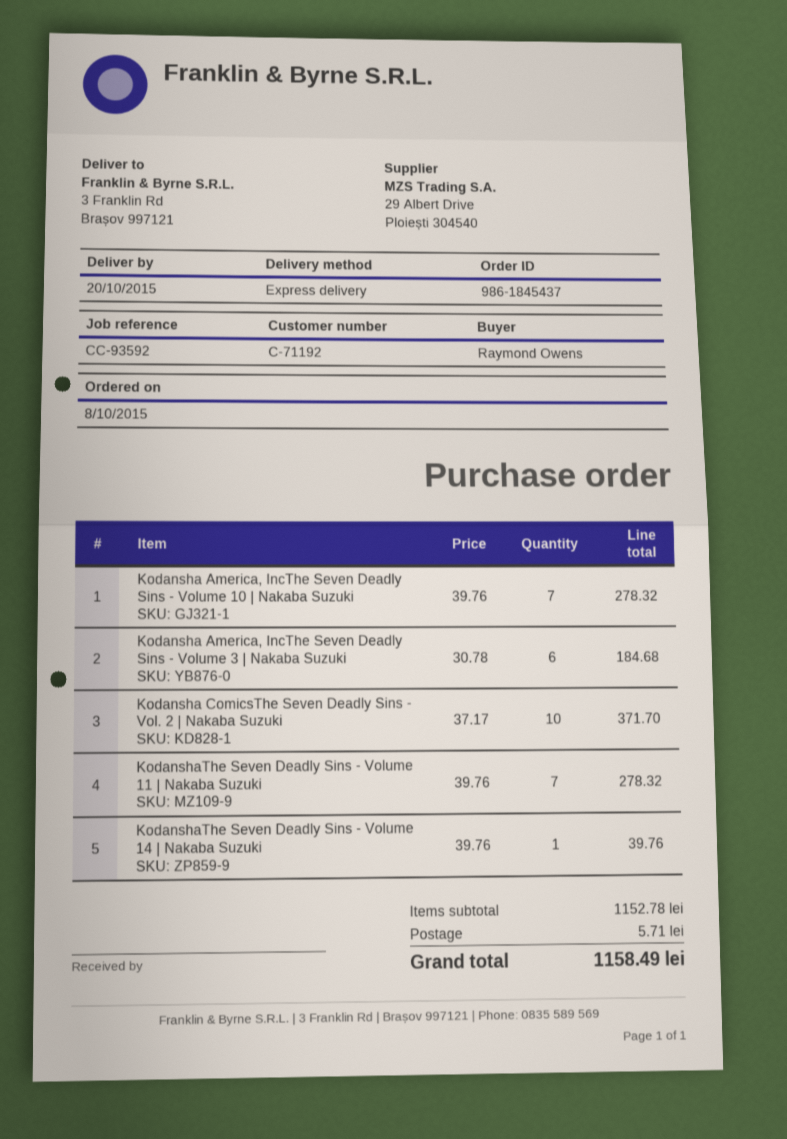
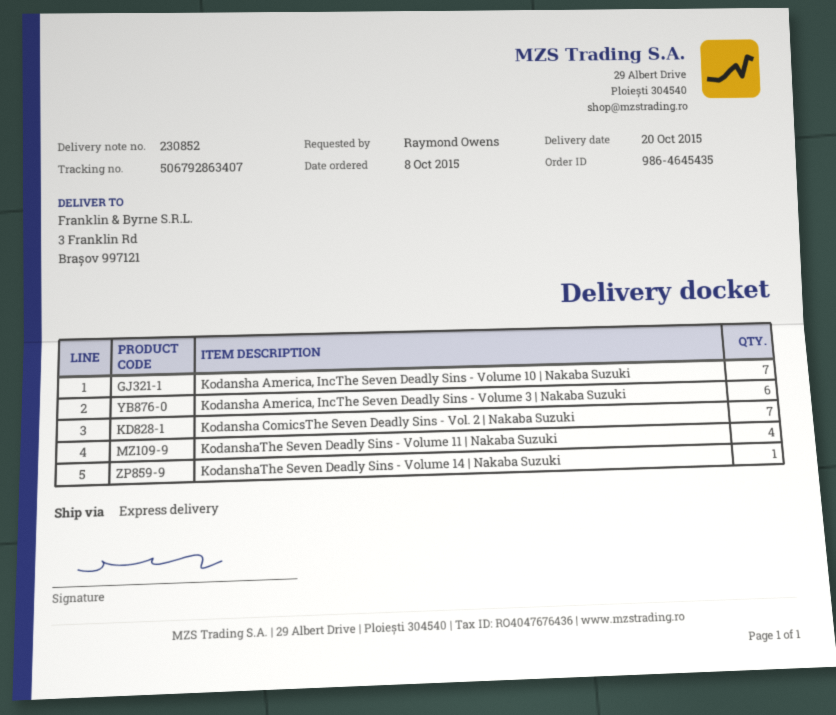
order number: 986-1845437 -> 986-4645435
Kodansha ComicsThe Seven Deadly Sins - Vol. 2 | Nakaba Suzuki: 10 -> 7
KodanshaThe Seven Deadly Sins - Volume 11 | Nakaba Suzuki: 7 -> 4

